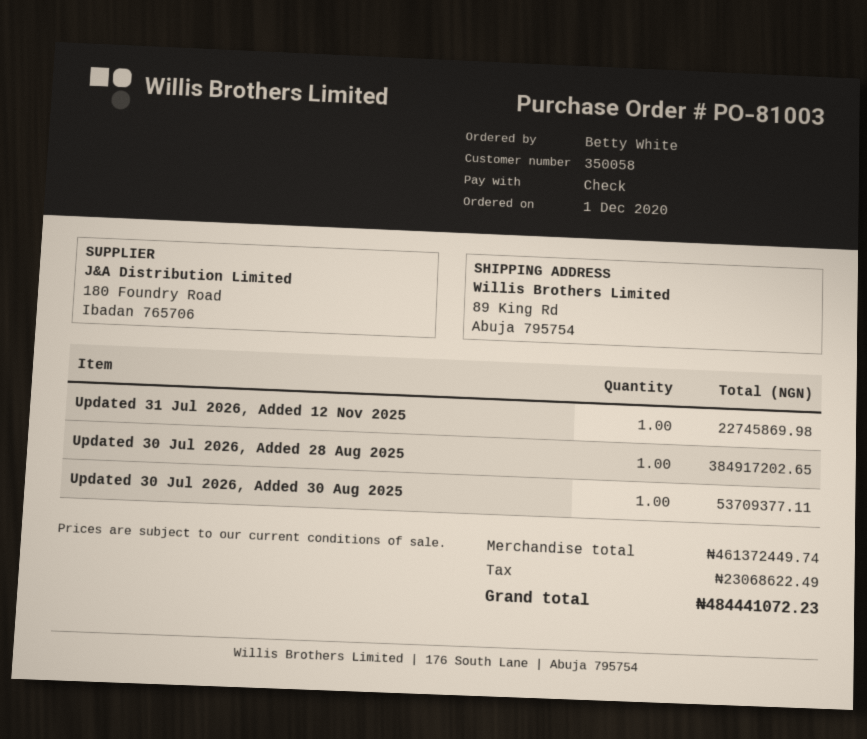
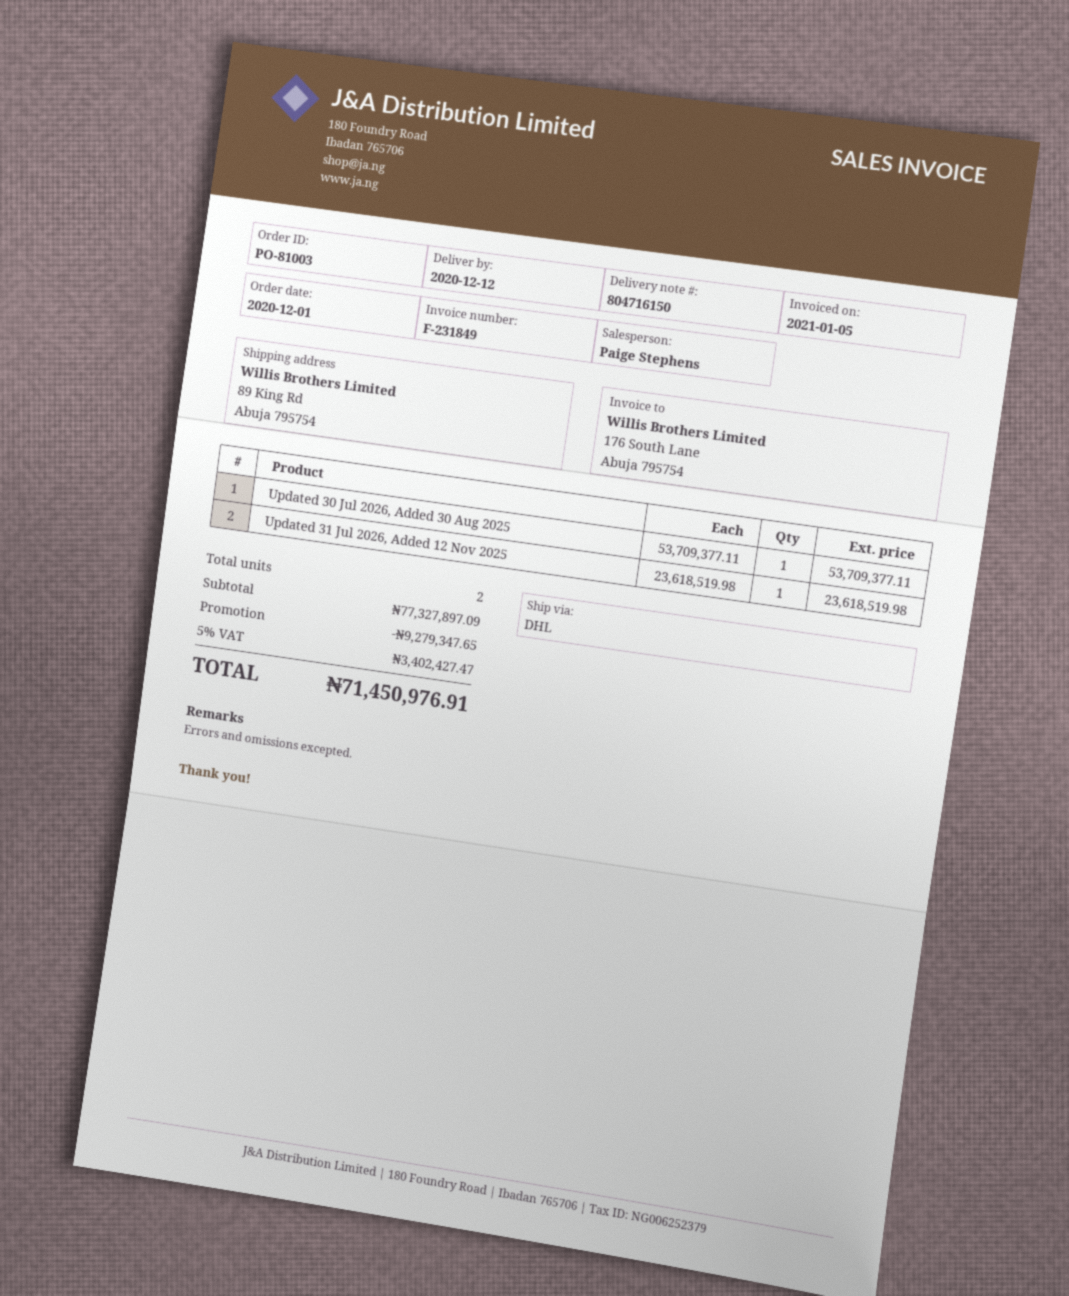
Updated 31 Jul 2026, Added 12 Nov 2025: 1 for 22745869.98 -> 1 for 23618519.98
Updated 30 Jul 2026, Added 28 Aug 2025: 1 for 384917202.65 -> none
subtotal: 461372449.74 -> 77327897.09
discount: none -> 9279347.65
tax: 23068622.49 -> 3402427.47
total: 484441072.23 -> 71450976.91

